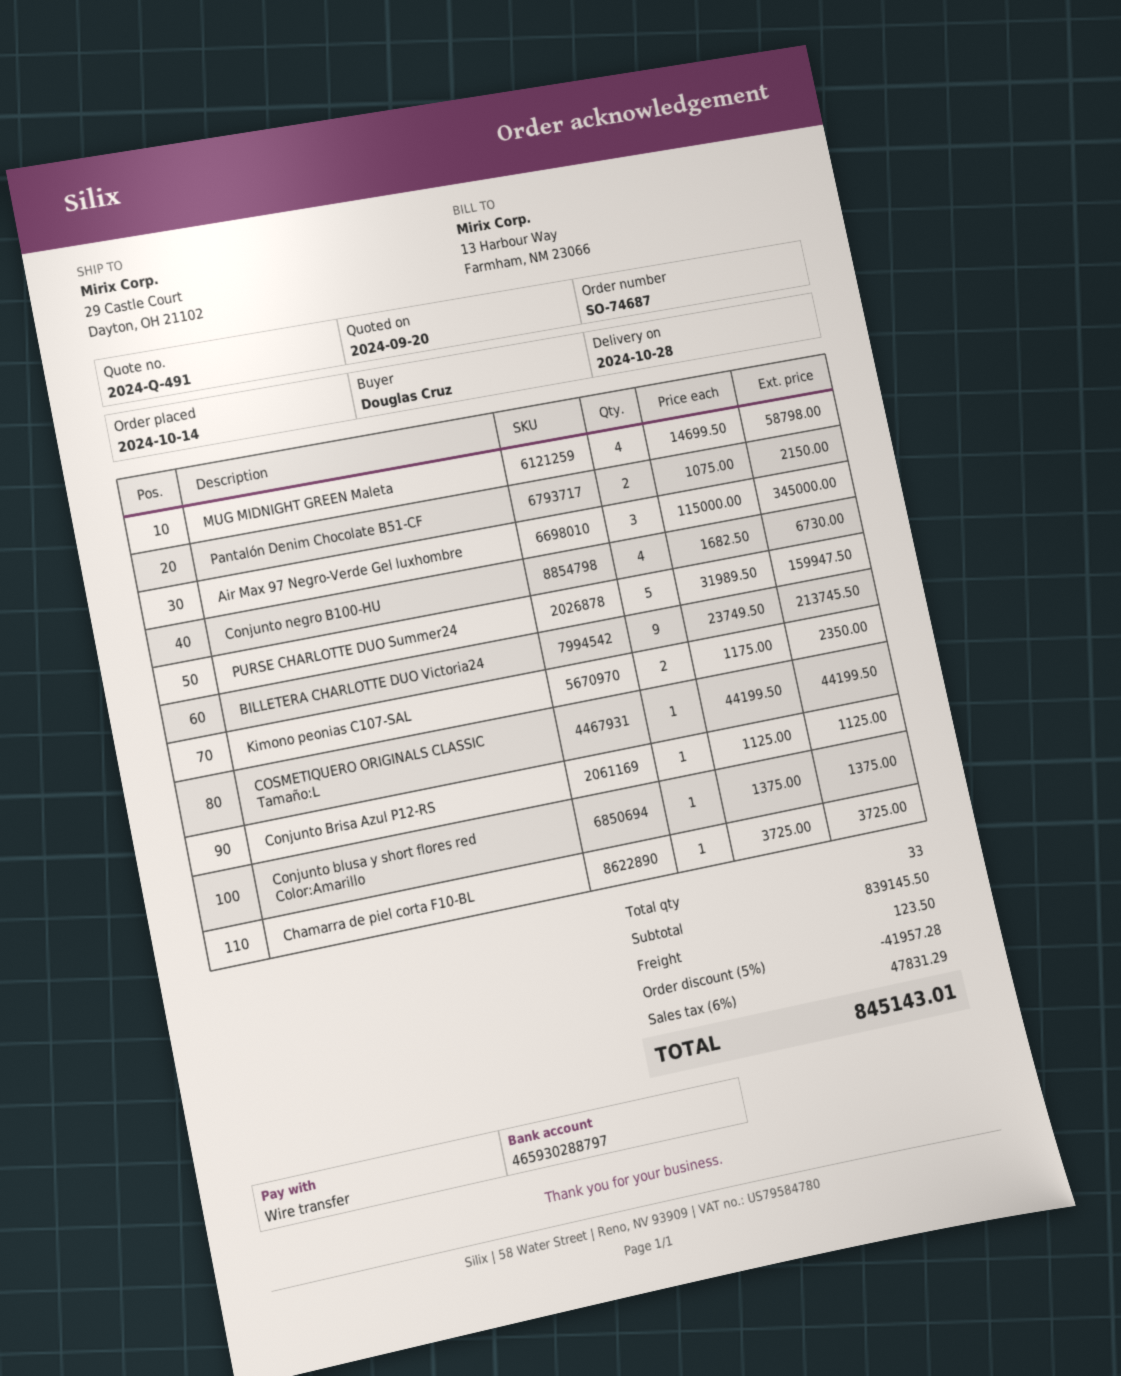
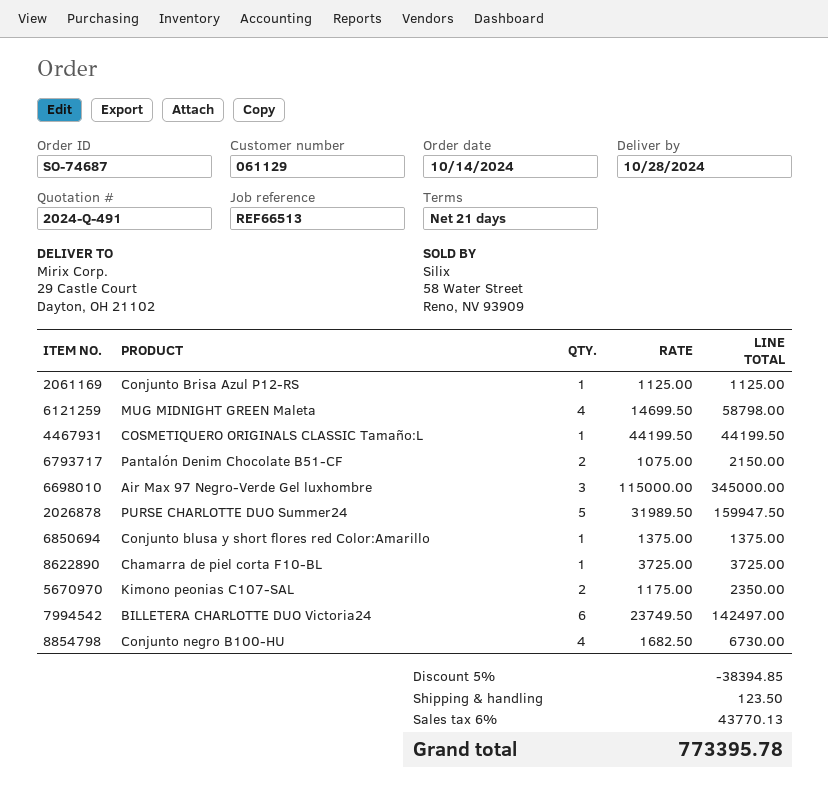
BILLETERA CHARLOTTE DUO Victoria24: 9 x 23749.50 = 213745.50 -> 6 x 23749.50 = 142497.00
discount: 5% = 41957.28 -> 5% = 38394.85
tax: 6% = 47831.29 -> 6% = 43770.13
total: 845143.01 -> 773395.78

